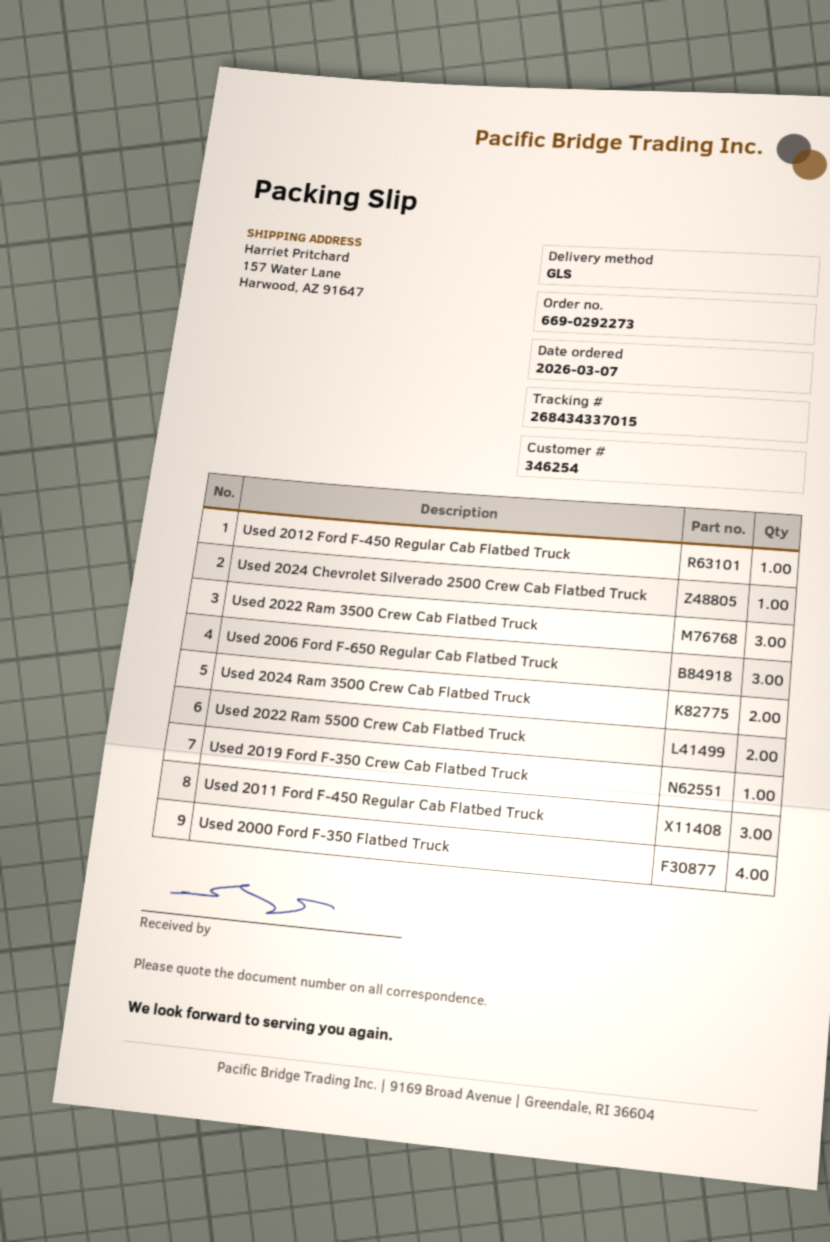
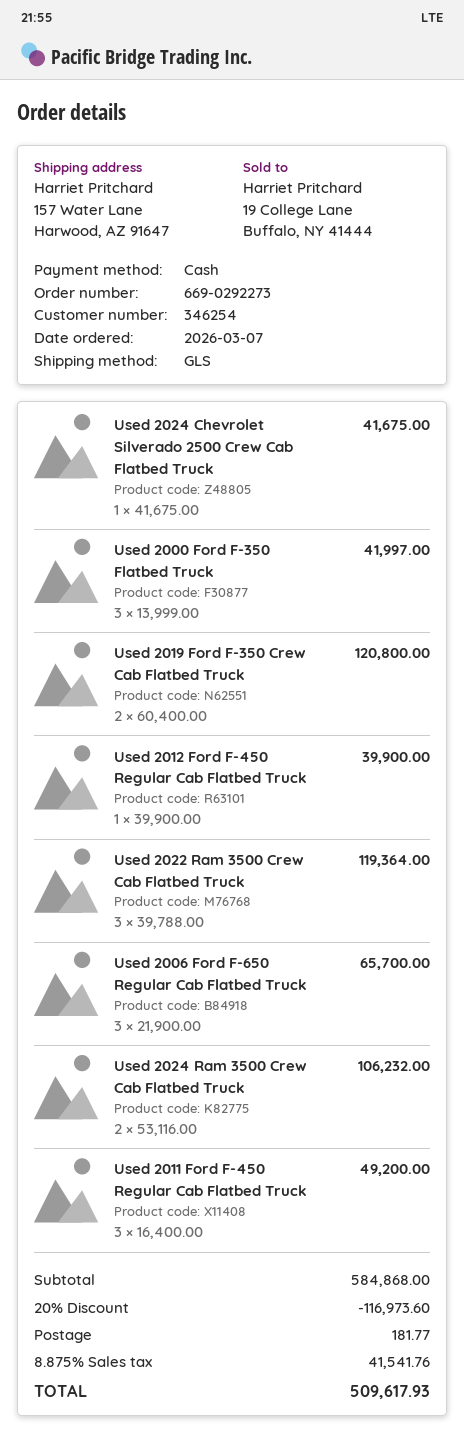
Used 2022 Ram 5500 Crew Cab Flatbed Truck: 2 -> none
Used 2019 Ford F-350 Crew Cab Flatbed Truck: 1 -> 2
Used 2000 Ford F-350 Flatbed Truck: 4 -> 3

